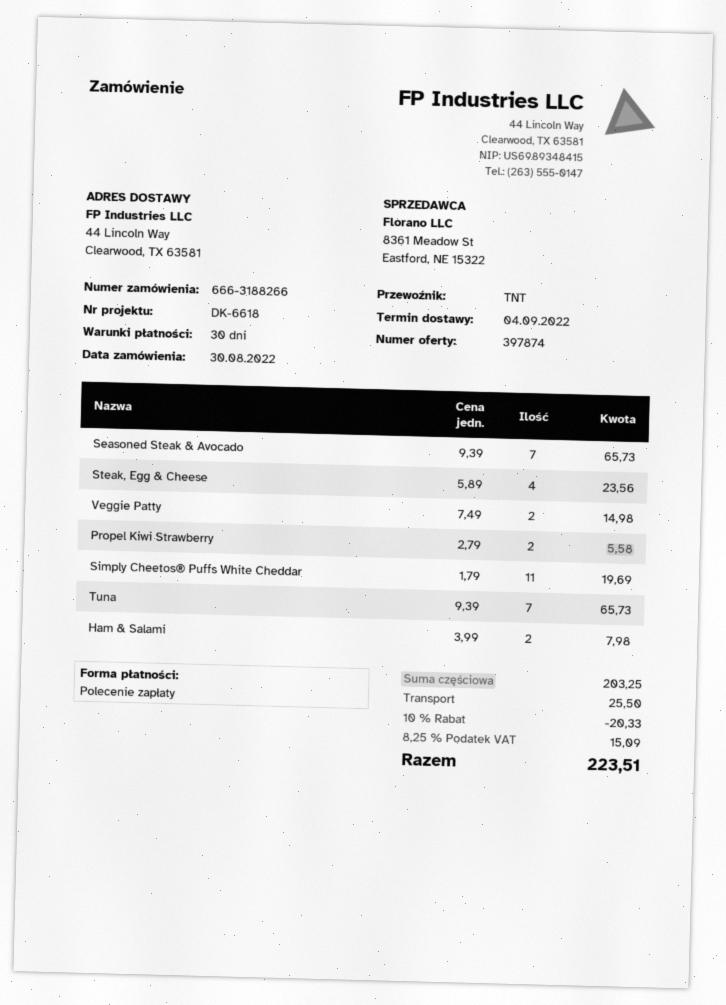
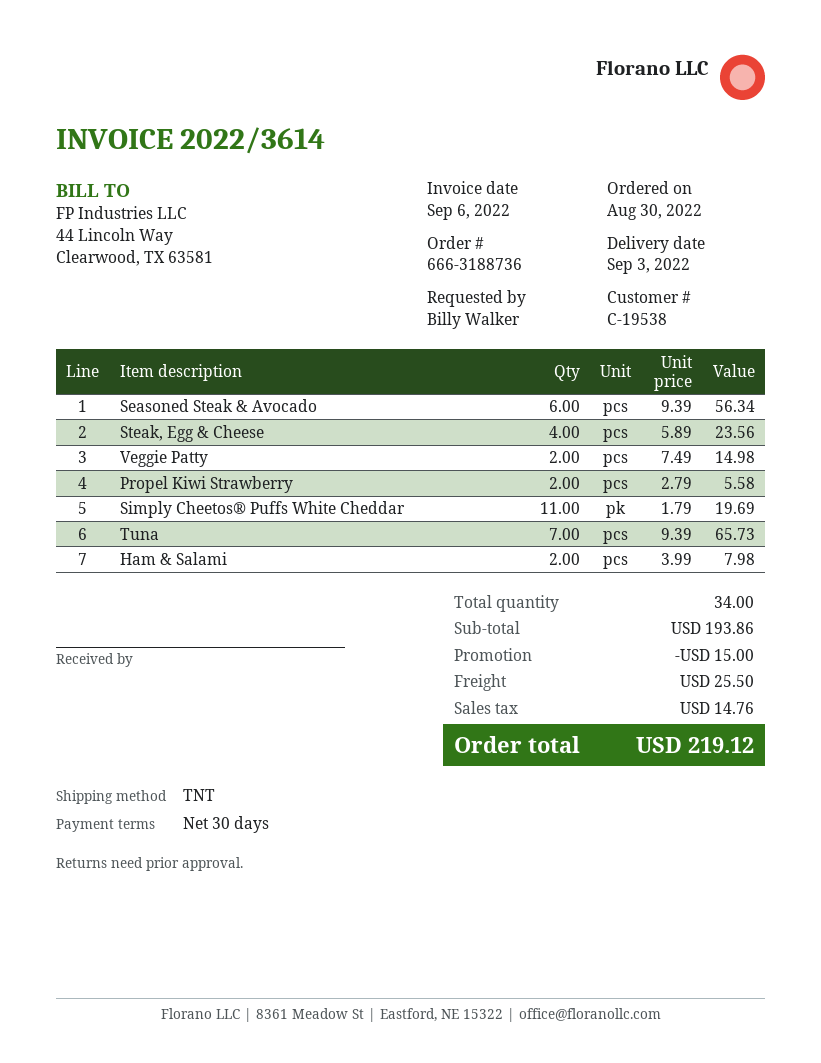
order number: 666-3188266 -> 666-3188736
delivery date: 2022-09-04 -> 2022-09-03
Seasoned Steak & Avocado: 7 x 9.39 = 65.73 -> 6 x 9.39 = 56.34
subtotal: 203.25 -> 193.86
discount: 20.33 -> 15.00
tax: 15.09 -> 14.76
total: 223.51 -> 219.12

